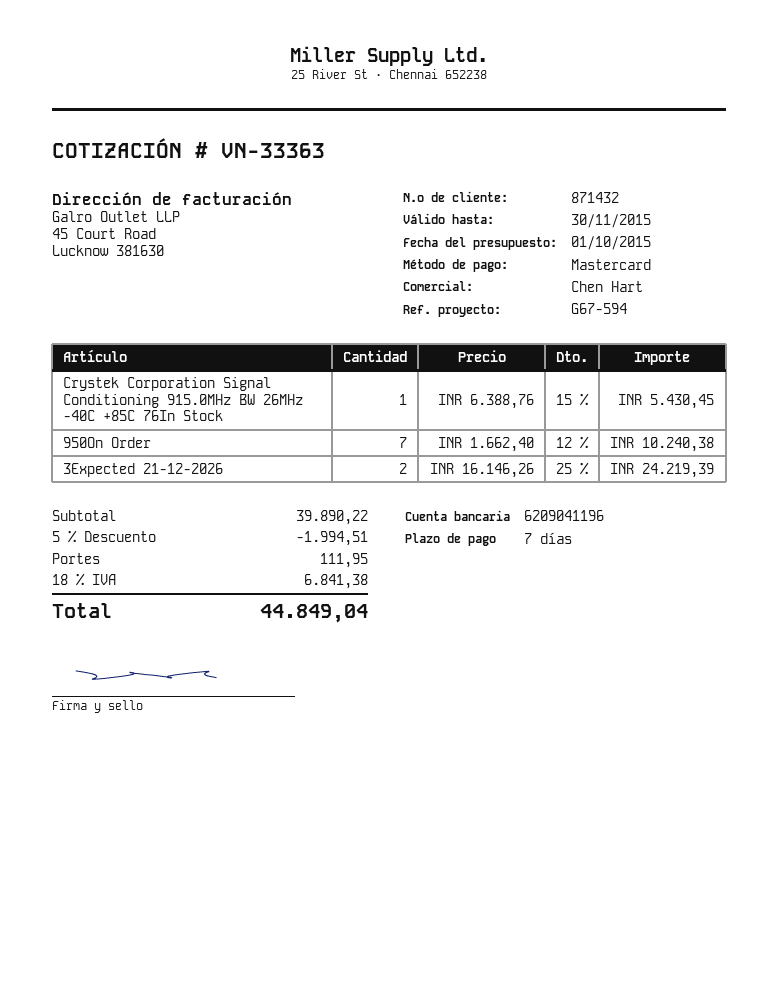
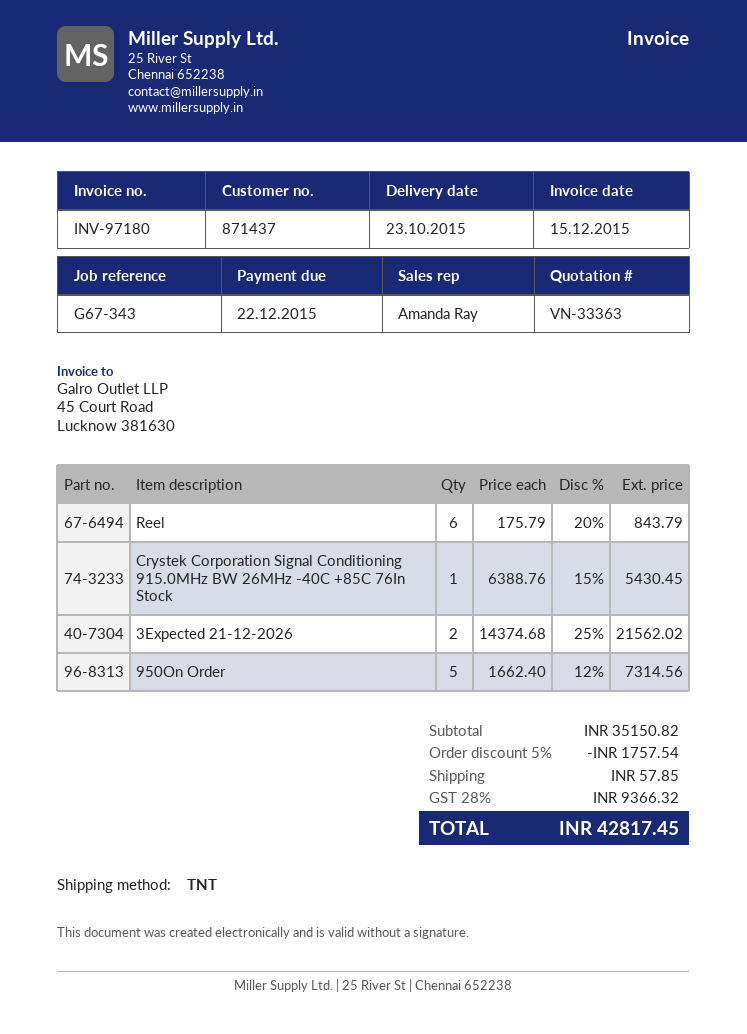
customer number: 871432 -> 871437
reference: G67-594 -> G67-343
sales rep: Chen Hart -> Amanda Ray
950On Order: 7 x 1662.40 - 12% = 10240.38 -> 5 x 1662.40 - 12% = 7314.56
3Expected 21-12-2026: 2 x 16146.26 - 25% = 24219.39 -> 2 x 14374.68 - 25% = 21562.02
Reel: none -> 6 x 175.79 - 20% = 843.79
subtotal: 39890.22 -> 35150.82
discount: 5% = 1994.51 -> 5% = 1757.54
shipping: 111.95 -> 57.85
tax: 18% = 6841.38 -> 28% = 9366.32
total: 44849.04 -> 42817.45

